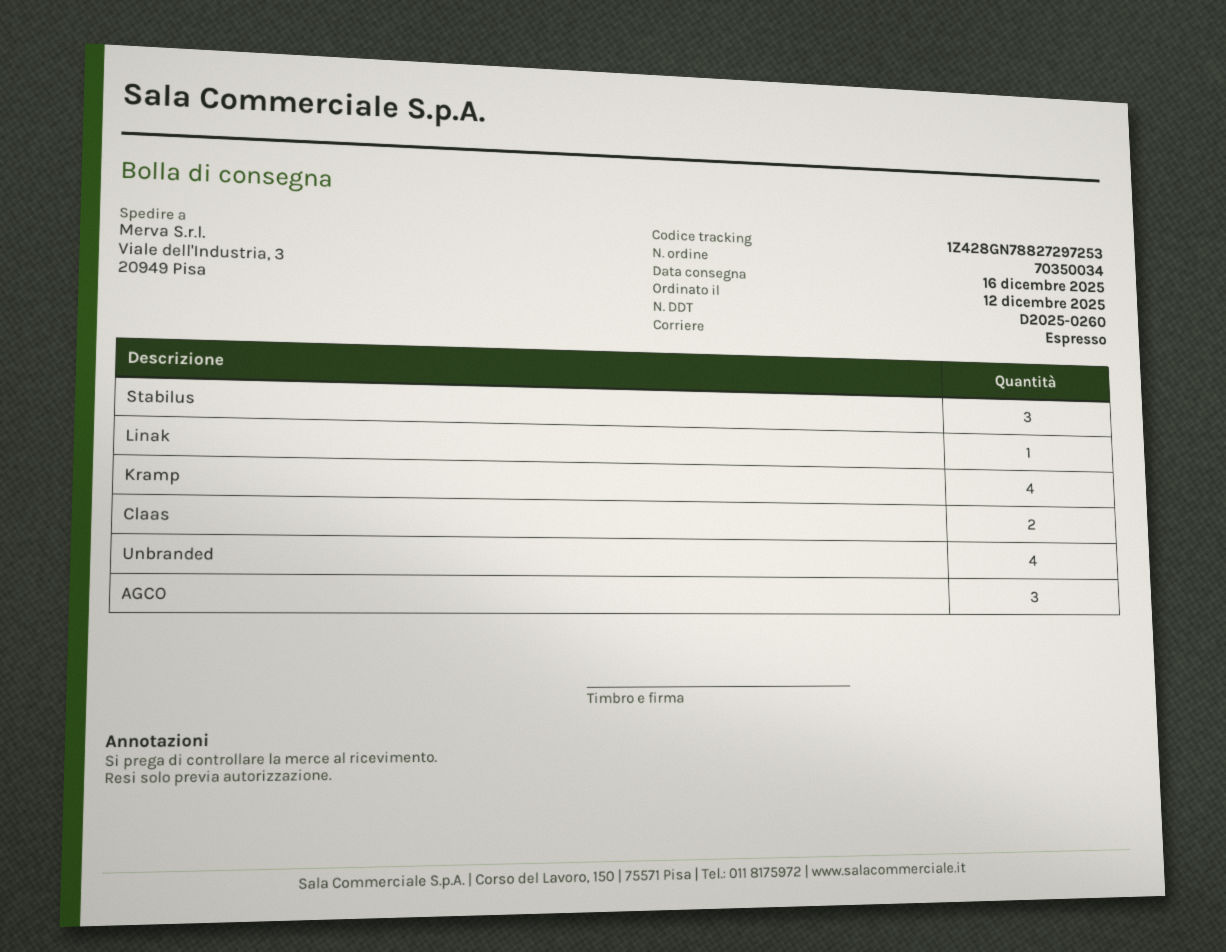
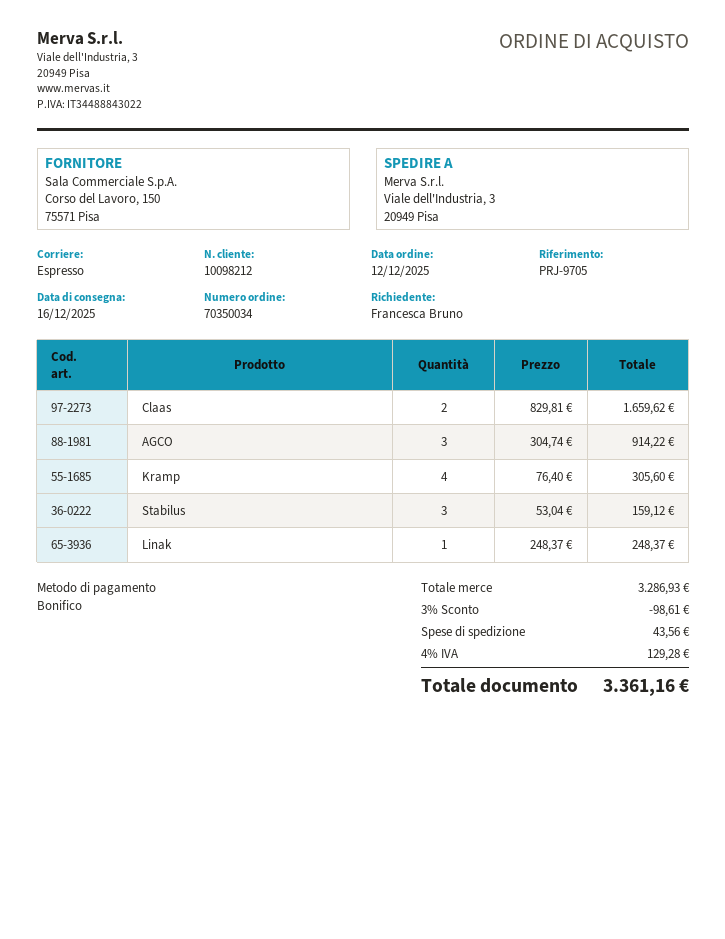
Unbranded: 4 -> none

